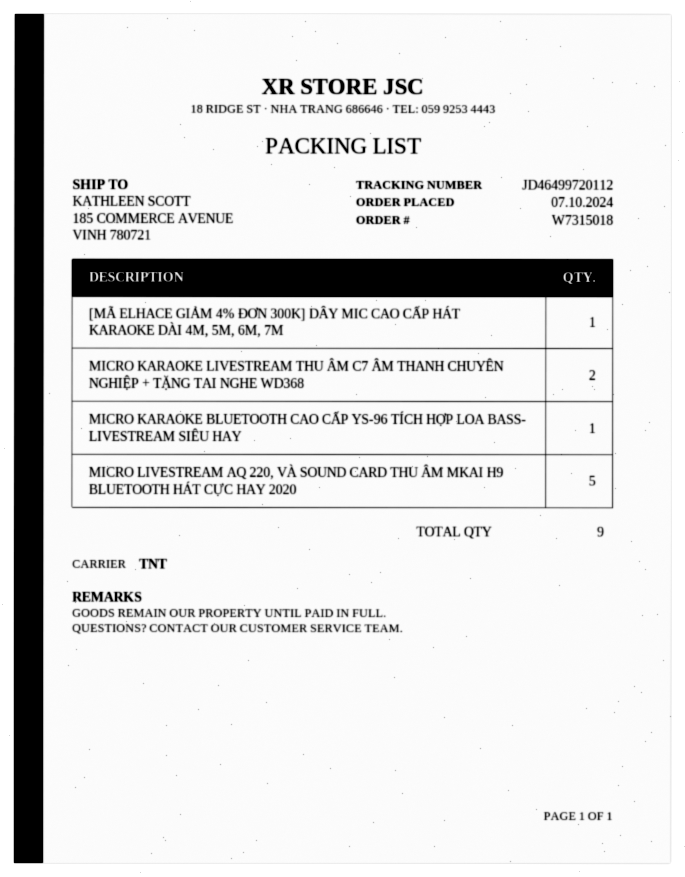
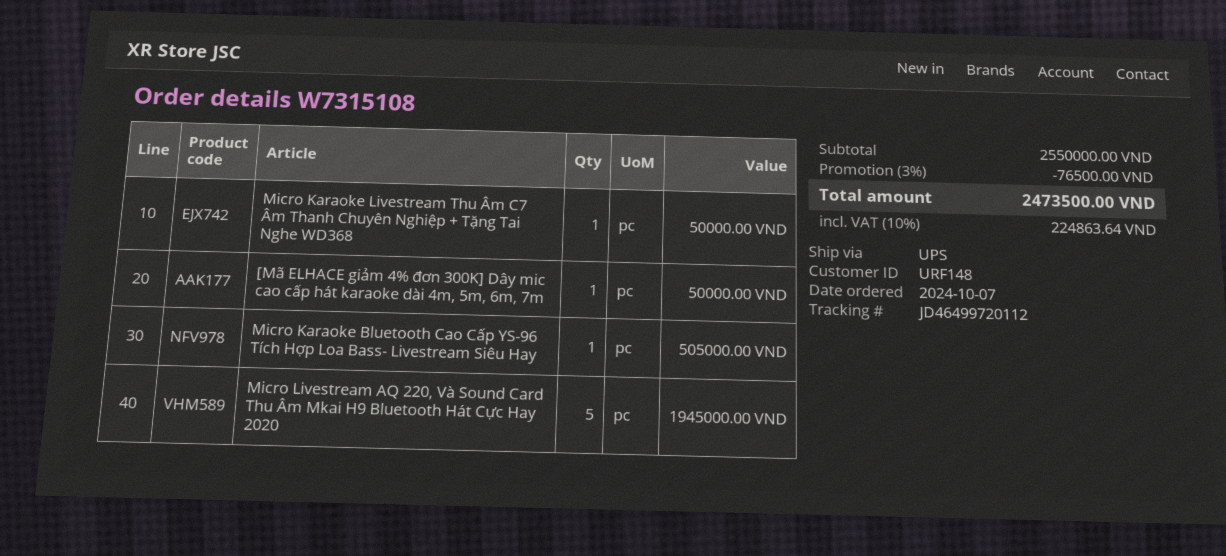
order number: W7315018 -> W7315108
shipping method: TNT -> UPS
MICRO KARAOKE LIVESTREAM THU ÂM C7 ÂM THANH CHUYÊN NGHIỆP + TẶNG TAI NGHE WD368: 2 -> 1

